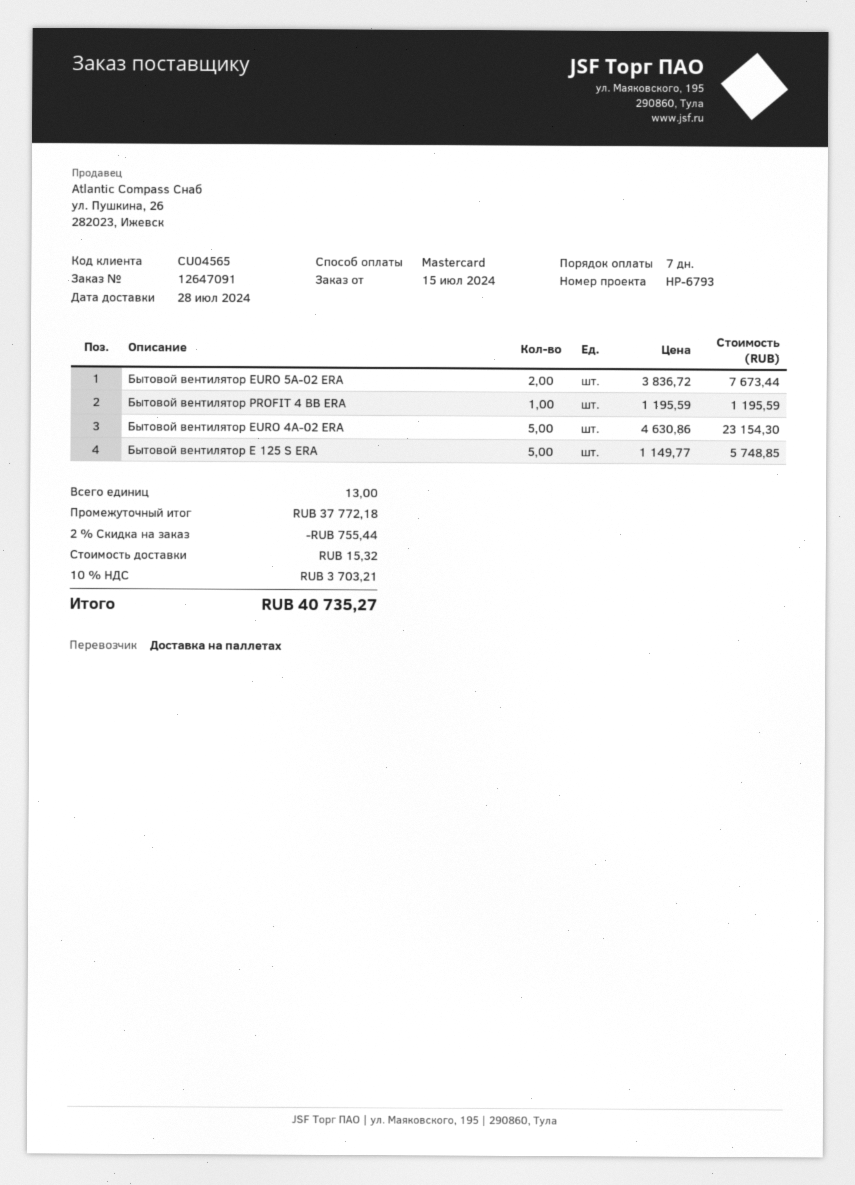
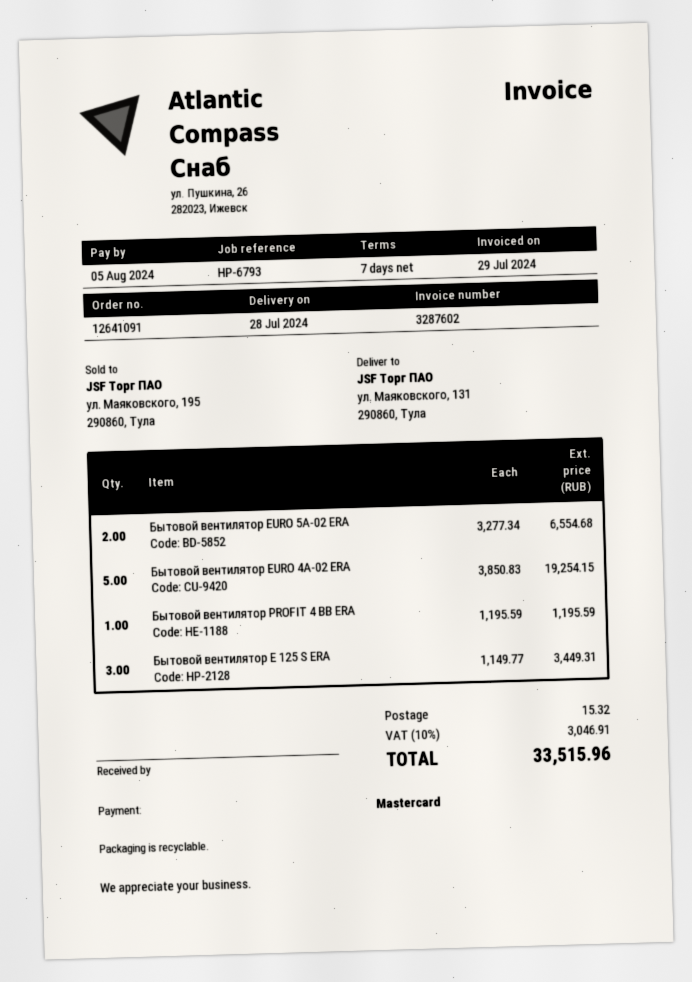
order number: 12647091 -> 12641091
Бытовой вентилятор EURO 5A-02 ERA: 2 x 3836.72 = 7673.44 -> 2 x 3277.34 = 6554.68
Бытовой вентилятор EURO 4A-02 ERA: 5 x 4630.86 = 23154.30 -> 5 x 3850.83 = 19254.15
Бытовой вентилятор E 125 S ERA: 5 x 1149.77 = 5748.85 -> 3 x 1149.77 = 3449.31
discount: 2% = 755.44 -> none
tax: 10% = 3703.21 -> 10% = 3046.91
total: 40735.27 -> 33515.96

